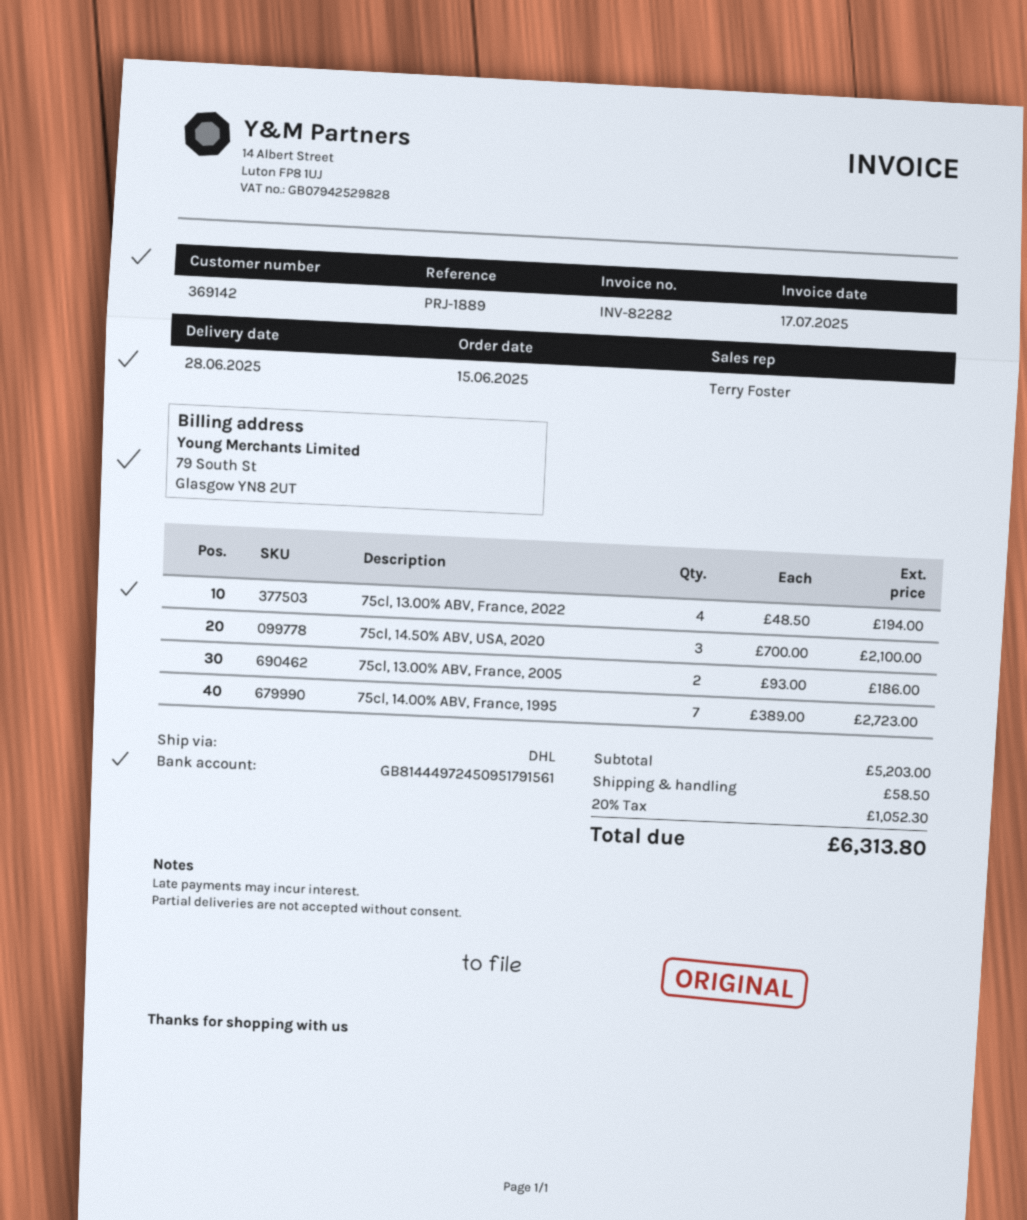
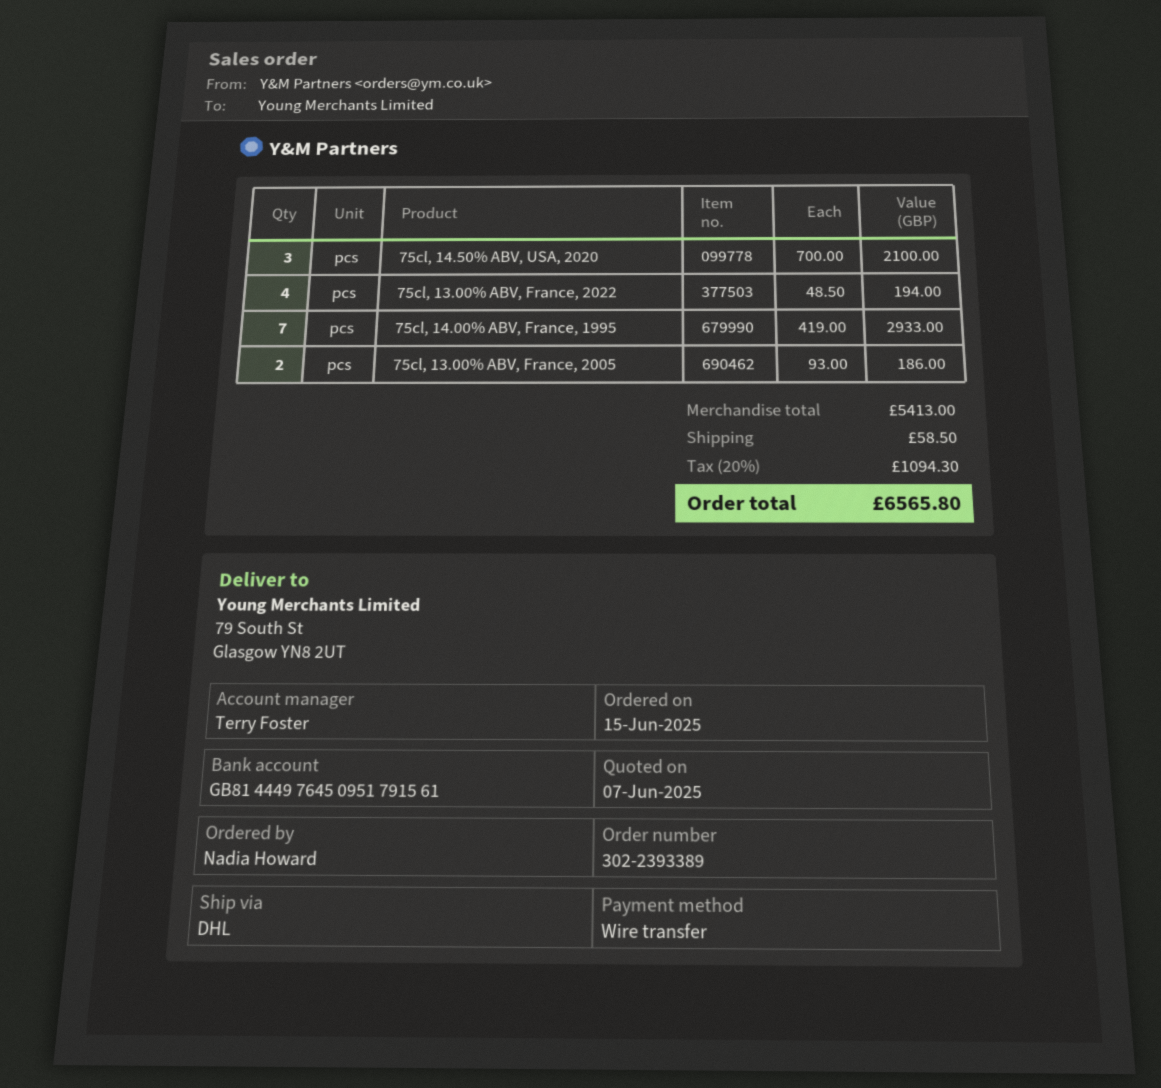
bank account: GB81444972450951791561 -> GB81444976450951791561
75cl, 14.00% ABV, France, 1995: 7 x 389.00 = 2723.00 -> 7 x 419.00 = 2933.00
subtotal: 5203.00 -> 5413.00
tax: 20% = 1052.30 -> 20% = 1094.30
total: 6313.80 -> 6565.80

